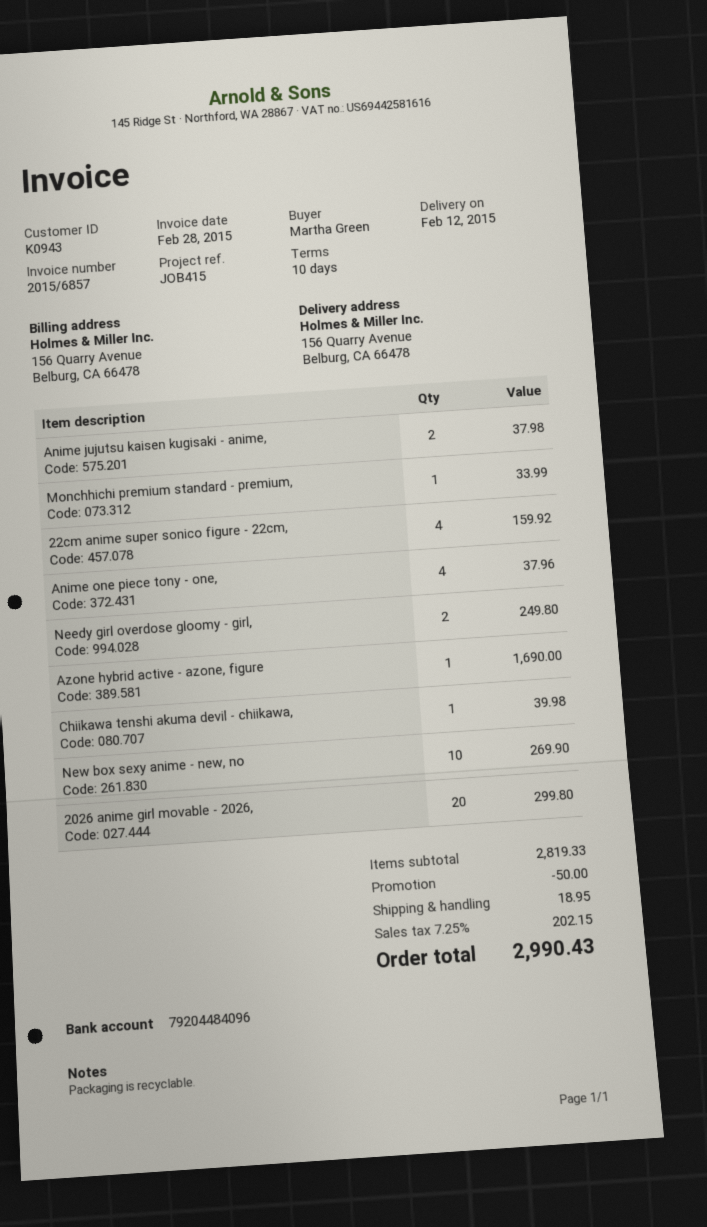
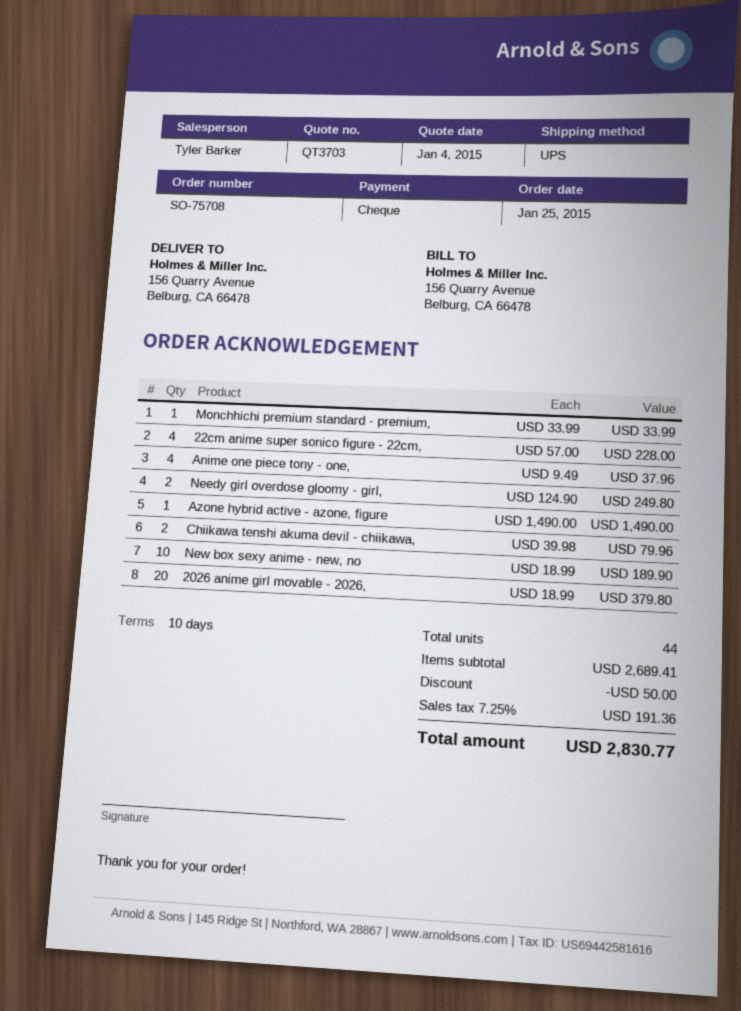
Anime jujutsu kaisen kugisaki - anime,: 2 for 37.98 -> none
22cm anime super sonico figure - 22cm,: 4 for 159.92 -> 4 for 228.00
Azone hybrid active - azone, figure: 1 for 1690.00 -> 1 for 1490.00
Chiikawa tenshi akuma devil - chiikawa,: 1 for 39.98 -> 2 for 79.96
New box sexy anime - new, no: 10 for 269.90 -> 10 for 189.90
2026 anime girl movable - 2026,: 20 for 299.80 -> 20 for 379.80
subtotal: 2819.33 -> 2689.41
shipping: 18.95 -> none
tax: 7.25% = 202.15 -> 7.25% = 191.36
total: 2990.43 -> 2830.77

